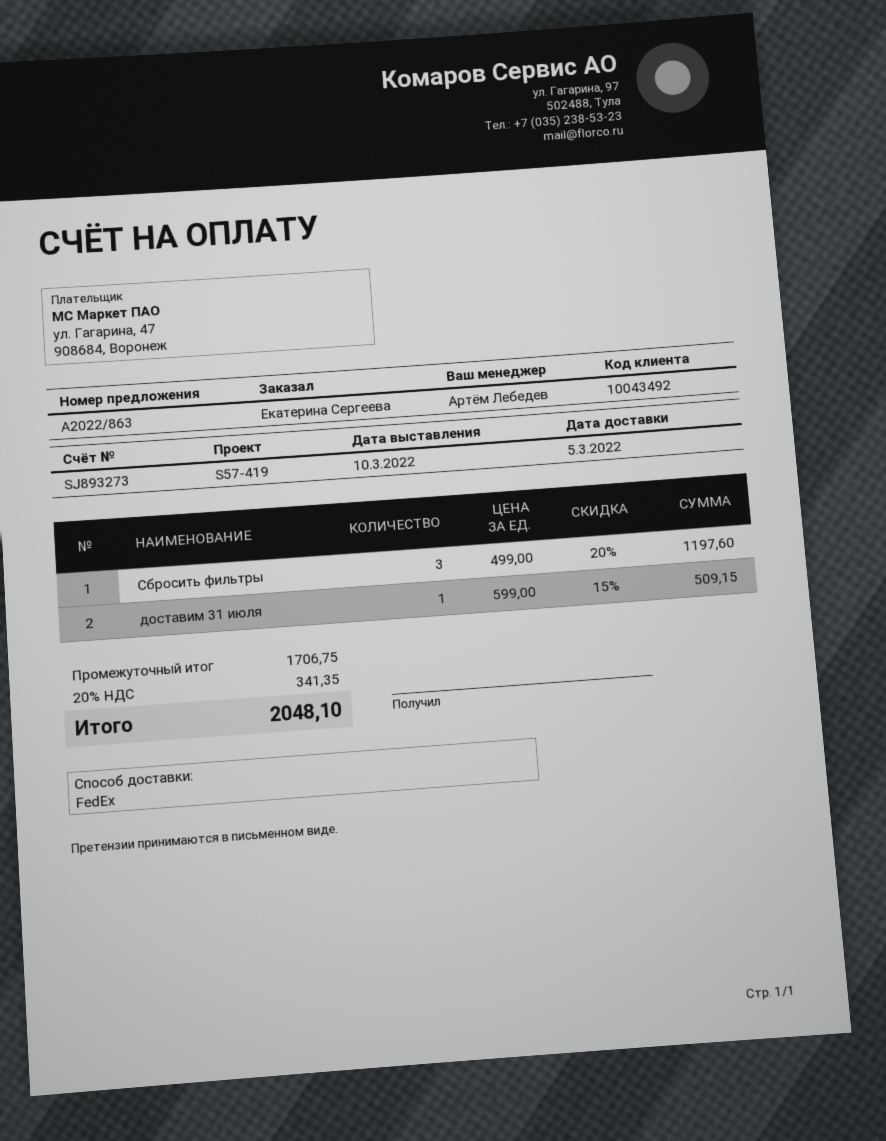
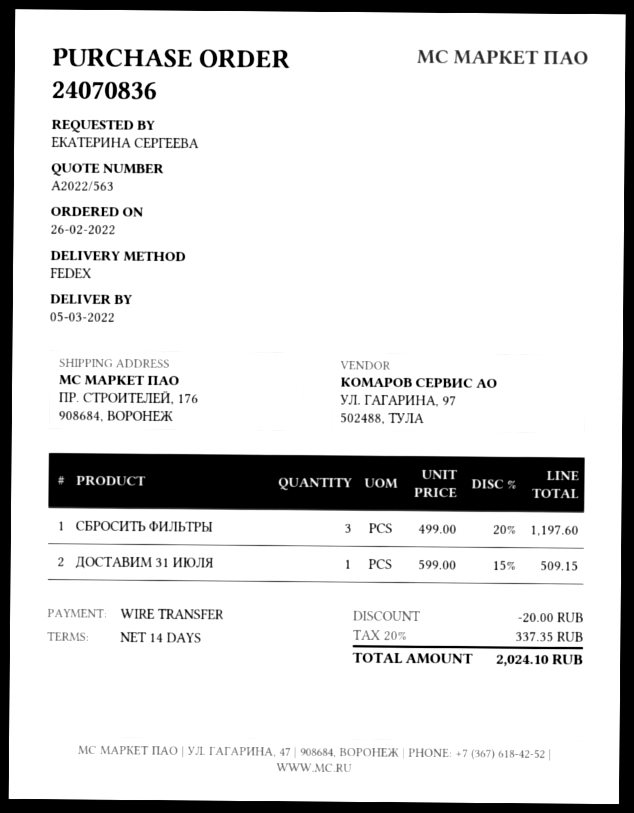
quote number: A2022/863 -> A2022/563
discount: none -> 20.00
tax: 20% = 341.35 -> 20% = 337.35
total: 2048.10 -> 2024.10

